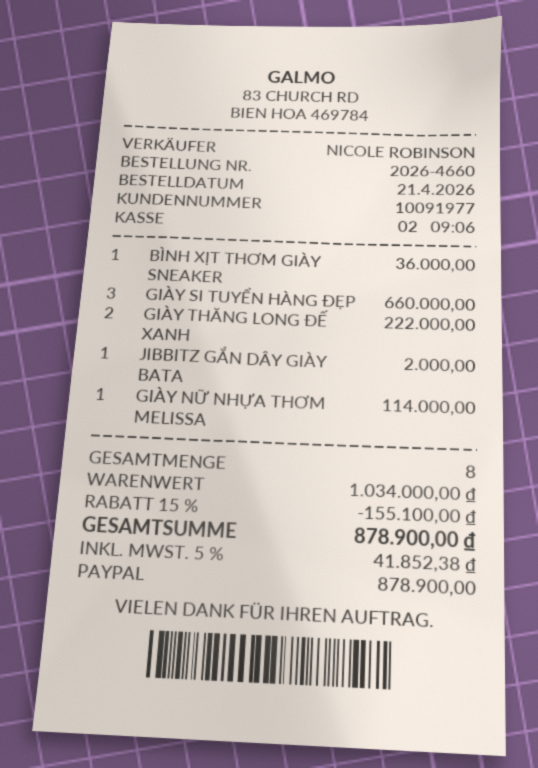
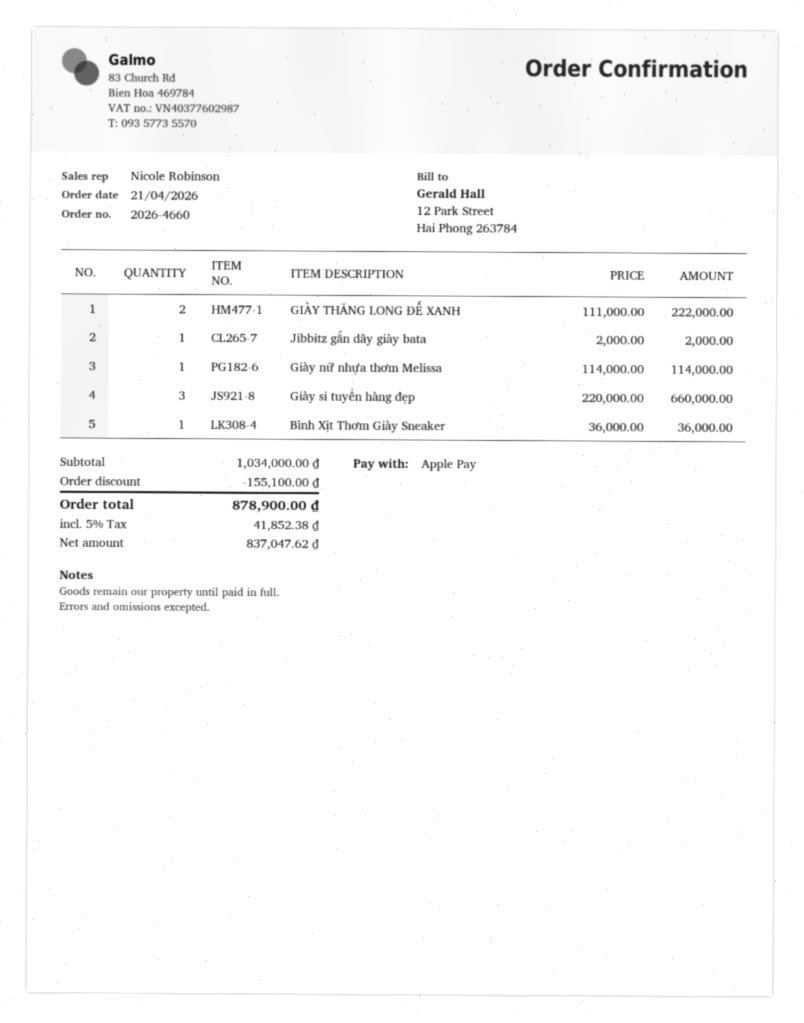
payment method: PayPal -> Apple Pay

